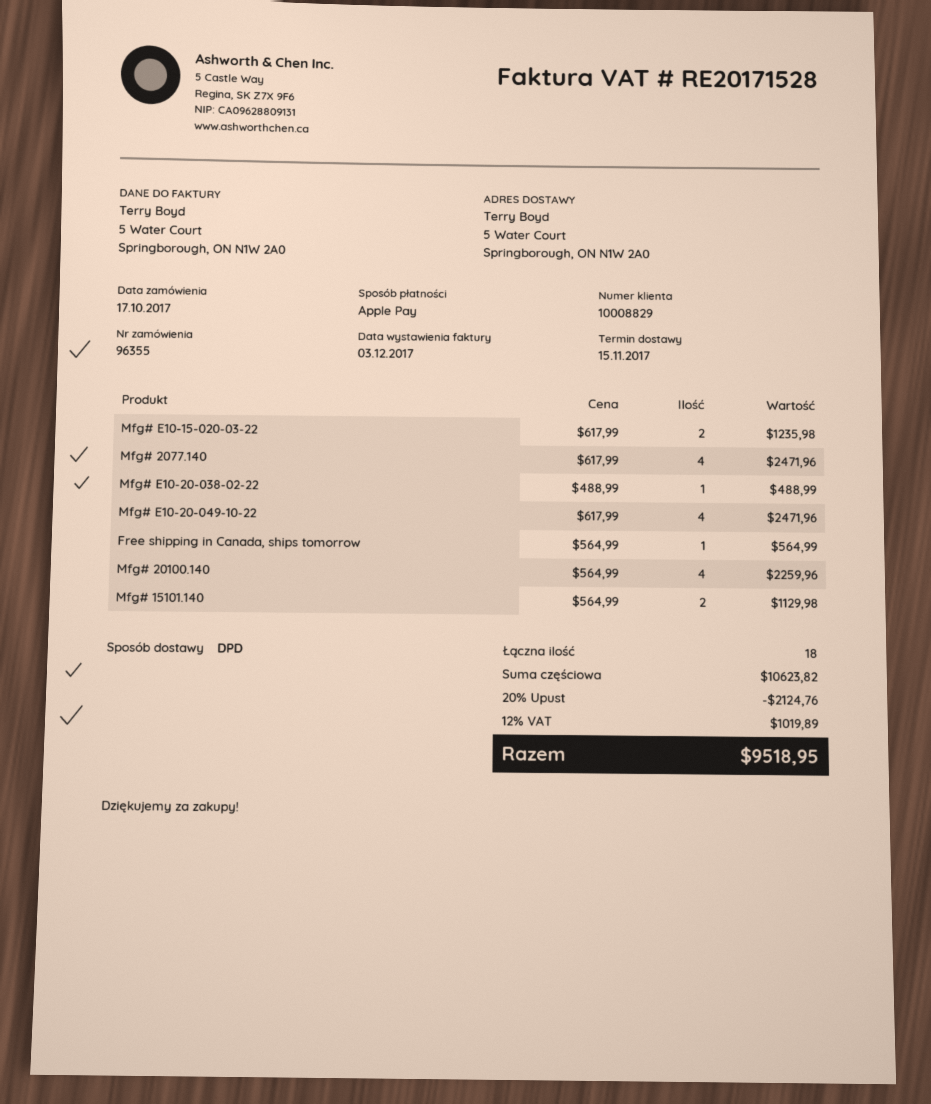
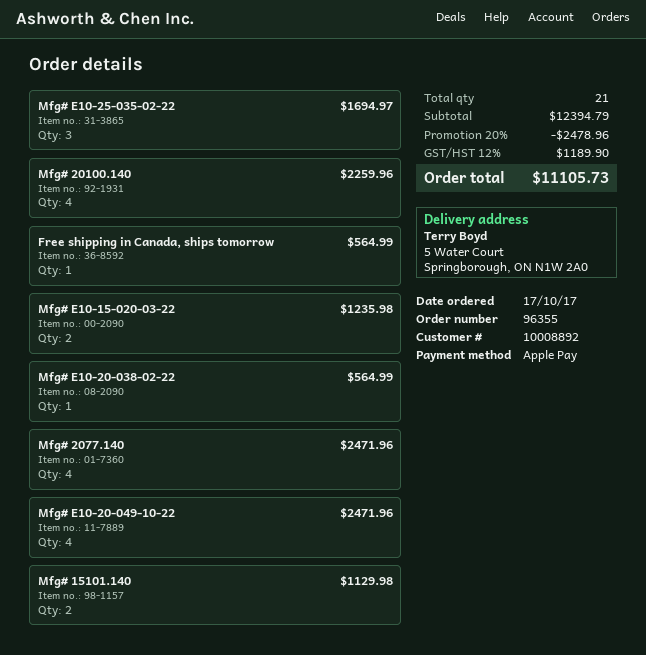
customer number: 10008829 -> 10008892
Mfg# E10-20-038-02-22: 1 for 488.99 -> 1 for 564.99
Mfg# E10-25-035-02-22: none -> 3 for 1694.97
total quantity: 18 -> 21
subtotal: 10623.82 -> 12394.79
discount: 20% = 2124.76 -> 20% = 2478.96
tax: 12% = 1019.89 -> 12% = 1189.90
total: 9518.95 -> 11105.73

